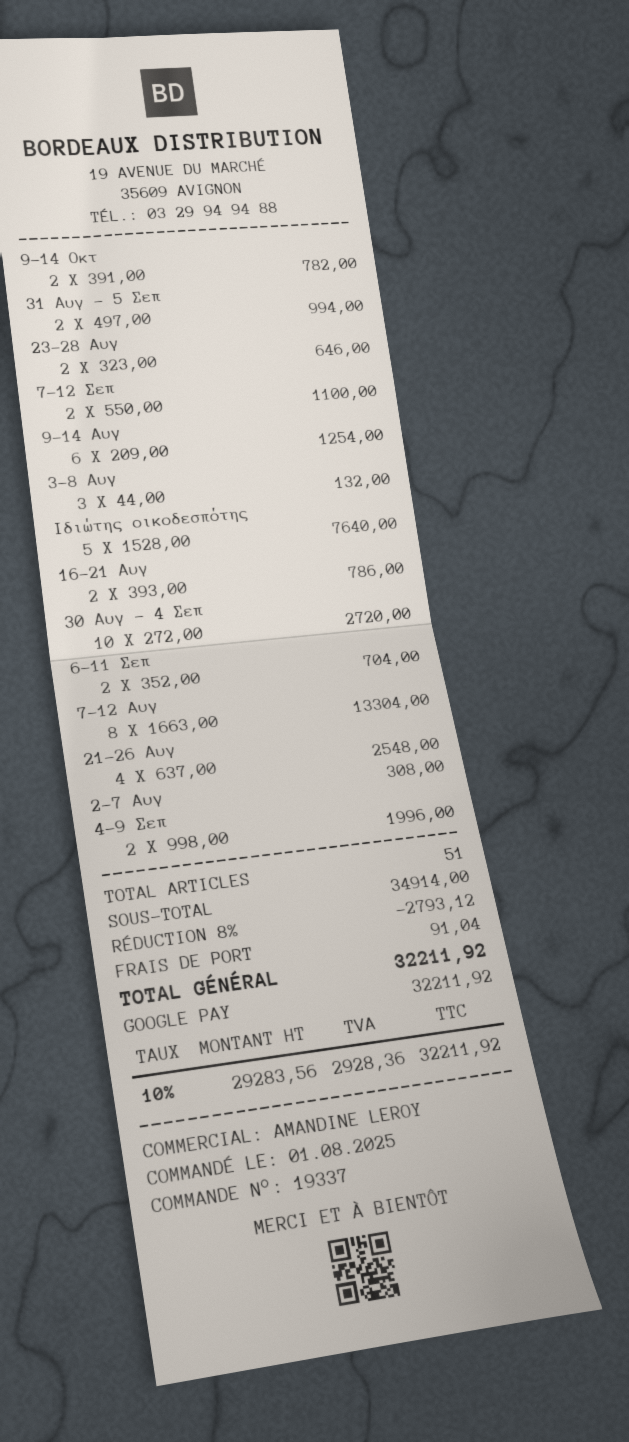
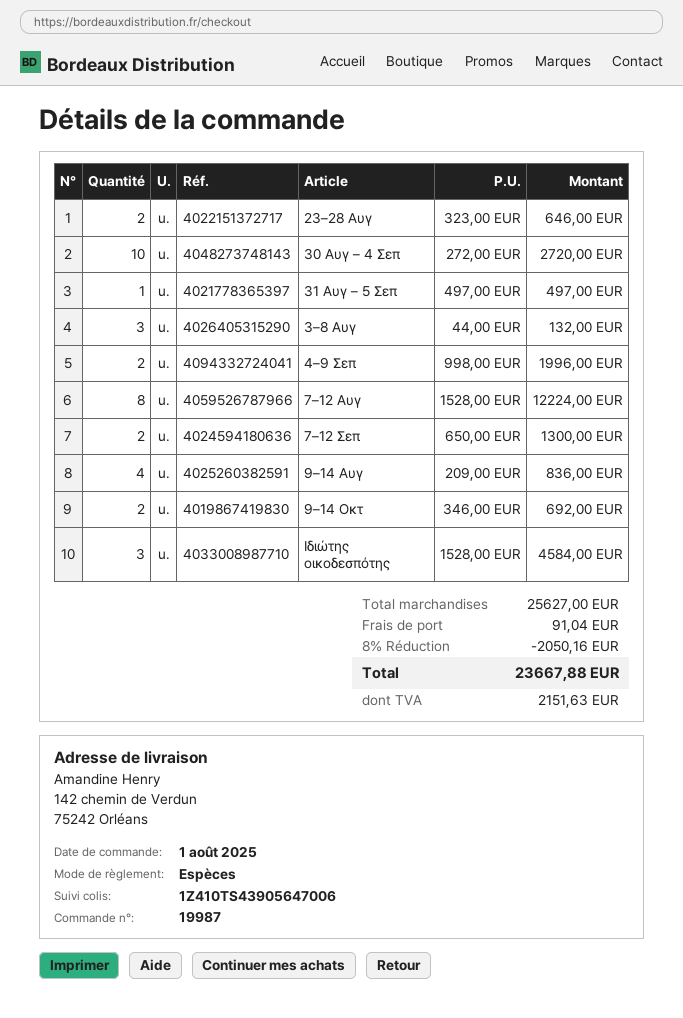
order number: 19337 -> 19987
payment method: Google Pay -> cash
9–14 Οκτ: 2 x 391.00 = 782.00 -> 2 x 346.00 = 692.00
31 Αυγ – 5 Σεπ: 2 x 497.00 = 994.00 -> 1 x 497.00 = 497.00
7–12 Σεπ: 2 x 550.00 = 1100.00 -> 2 x 650.00 = 1300.00
9–14 Αυγ: 6 x 209.00 = 1254.00 -> 4 x 209.00 = 836.00
Ιδιώτης οικοδεσπότης: 5 x 1528.00 = 7640.00 -> 3 x 1528.00 = 4584.00
16–21 Αυγ: 2 x 393.00 = 786.00 -> none
6–11 Σεπ: 2 x 352.00 = 704.00 -> none
7–12 Αυγ: 8 x 1663.00 = 13304.00 -> 8 x 1528.00 = 12224.00
21–26 Αυγ: 4 x 637.00 = 2548.00 -> none
2–7 Αυγ: 1 x 308.00 = 308.00 -> none
subtotal: 34914.00 -> 25627.00
discount: 8% = 2793.12 -> 8% = 2050.16
tax: 2928.36 -> 2151.63
total: 32211.92 -> 23667.88

